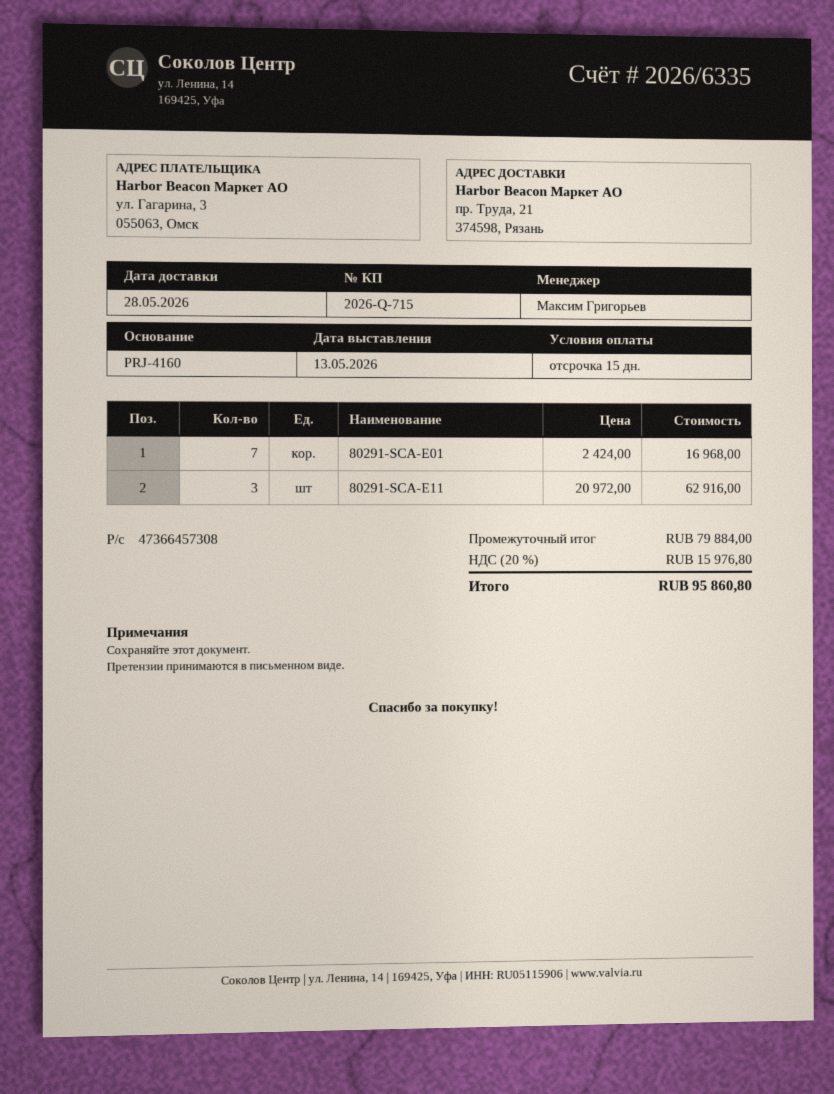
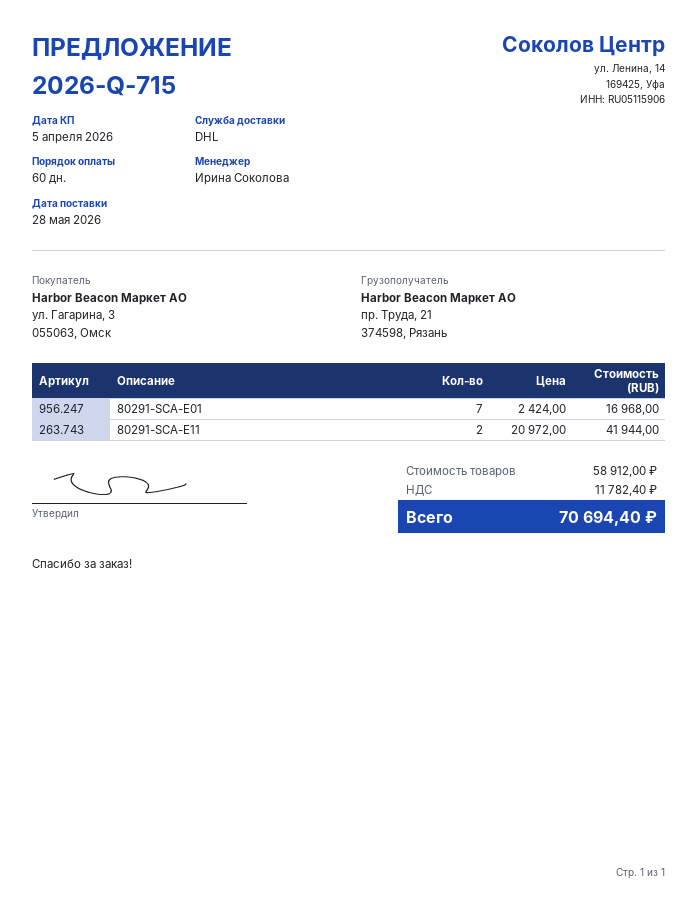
payment terms: 15 days -> 60 days
sales rep: Максим Григорьев -> Ирина Соколова
80291-SCA-E11: 3 x 20972.00 = 62916.00 -> 2 x 20972.00 = 41944.00
subtotal: 79884.00 -> 58912.00
tax: 15976.80 -> 11782.40
total: 95860.80 -> 70694.40

